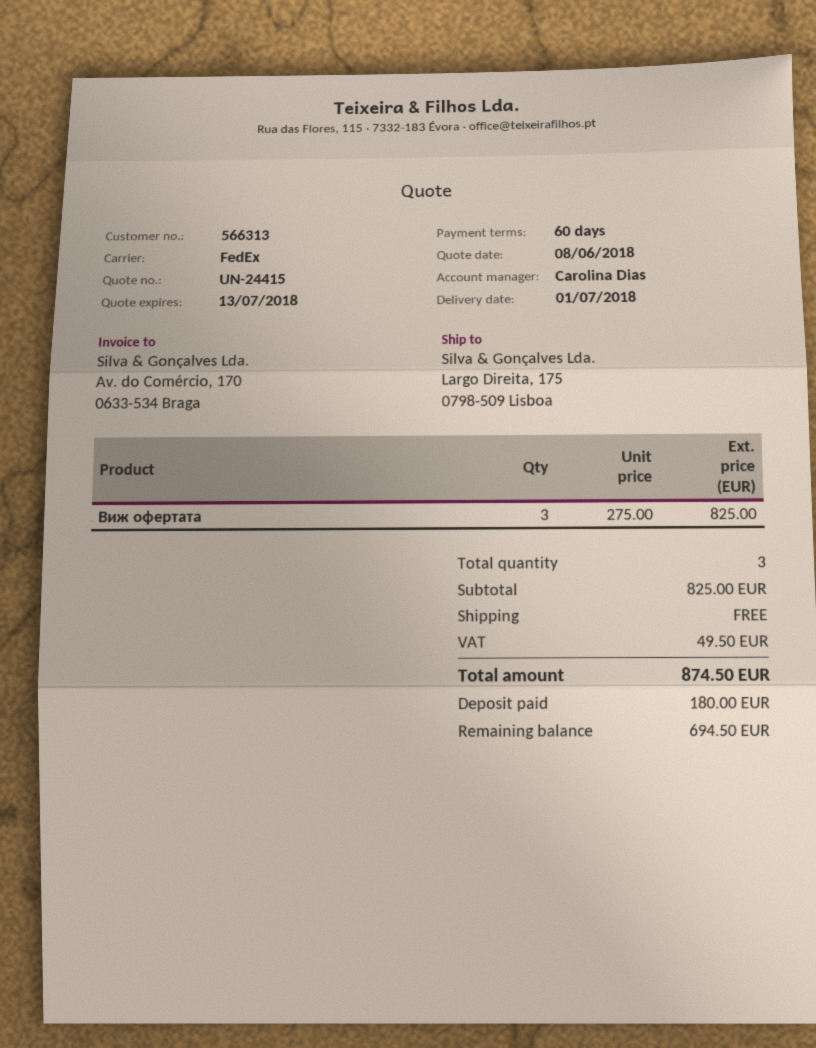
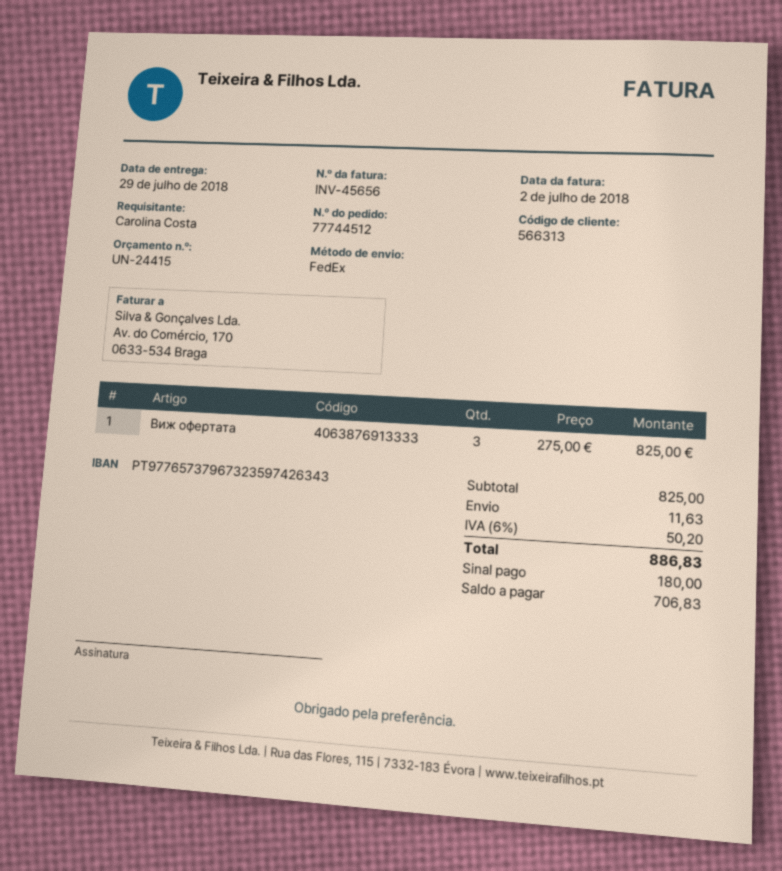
delivery date: 2018-07-01 -> 2018-07-29
shipping: 0.00 -> 11.63
tax: 49.50 -> 50.20
total: 874.50 -> 886.83
balance: 694.50 -> 706.83

